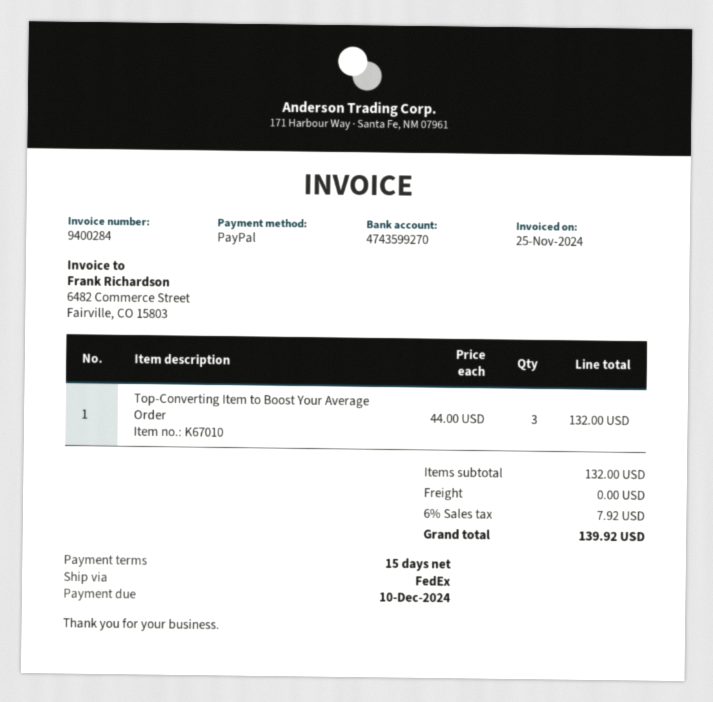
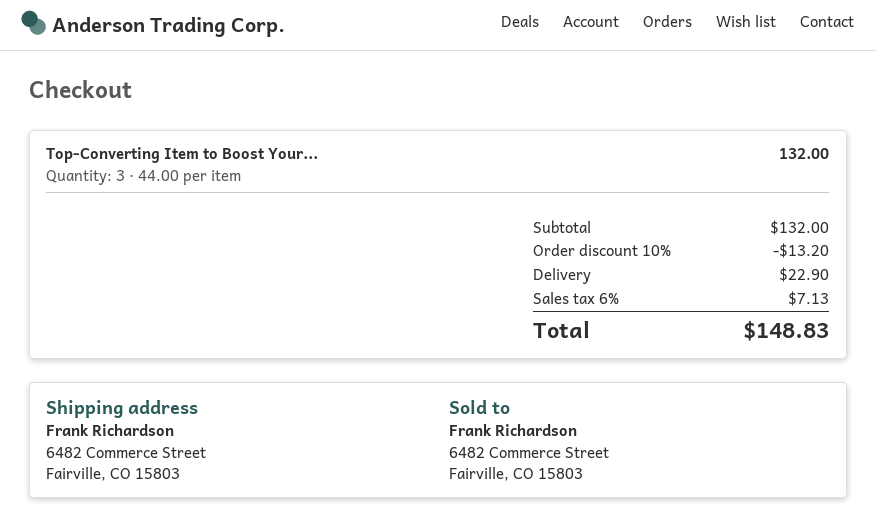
discount: none -> 10% = 13.20
shipping: 0.00 -> 22.90
tax: 6% = 7.92 -> 6% = 7.13
total: 139.92 -> 148.83

